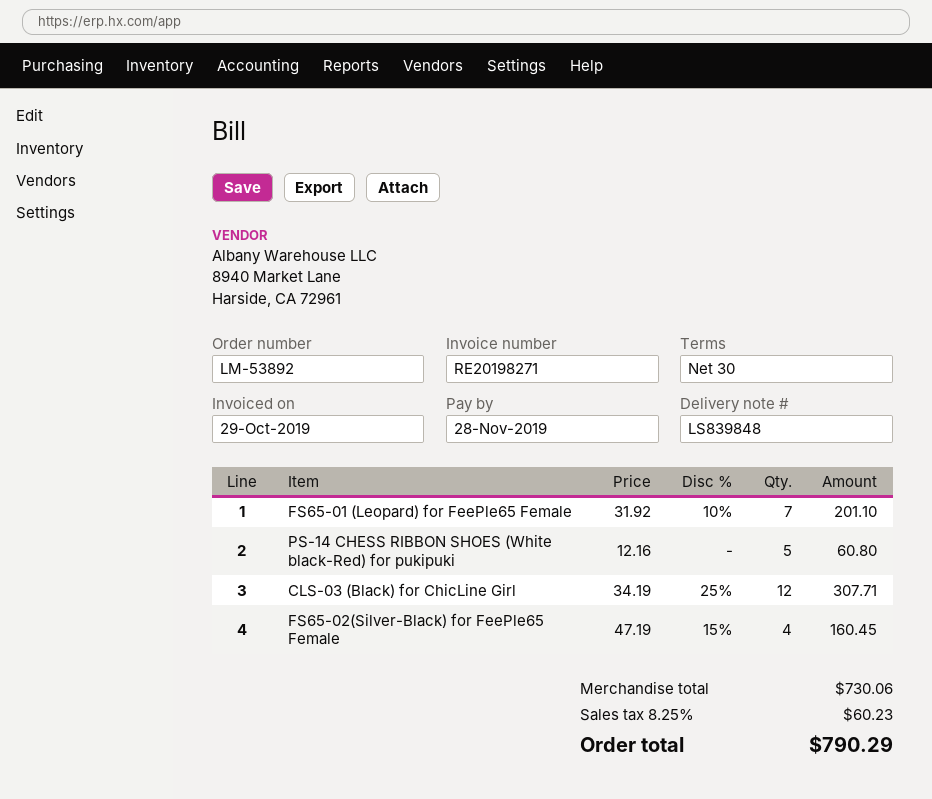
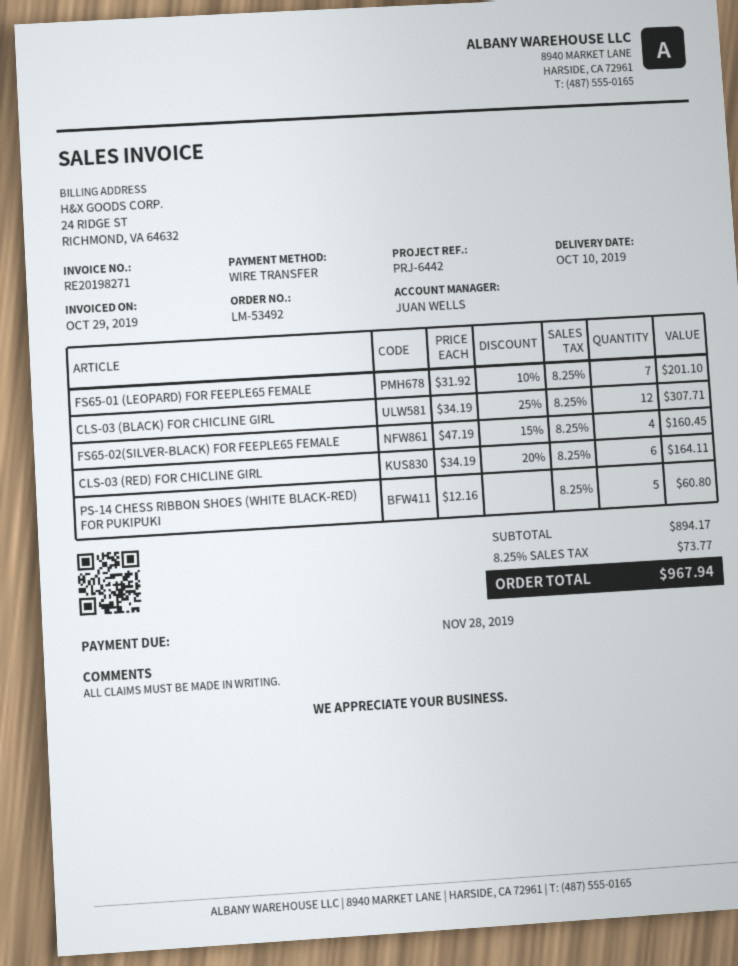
order number: LM-53892 -> LM-53492
CLS-03 (RED) FOR CHICLINE GIRL: none -> 6 x 34.19 - 20% = 164.11
subtotal: 730.06 -> 894.17
tax: 8.25% = 60.23 -> 8.25% = 73.77
total: 790.29 -> 967.94

